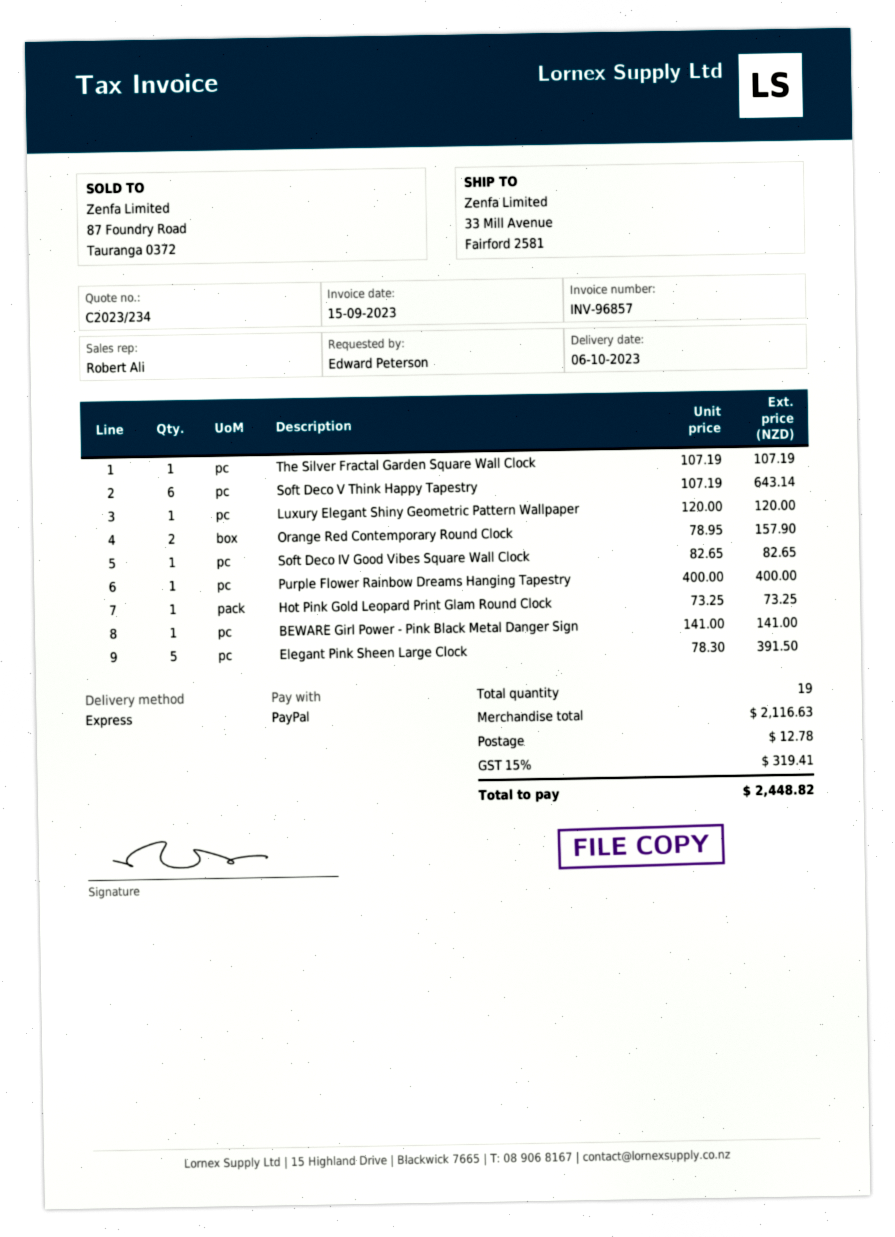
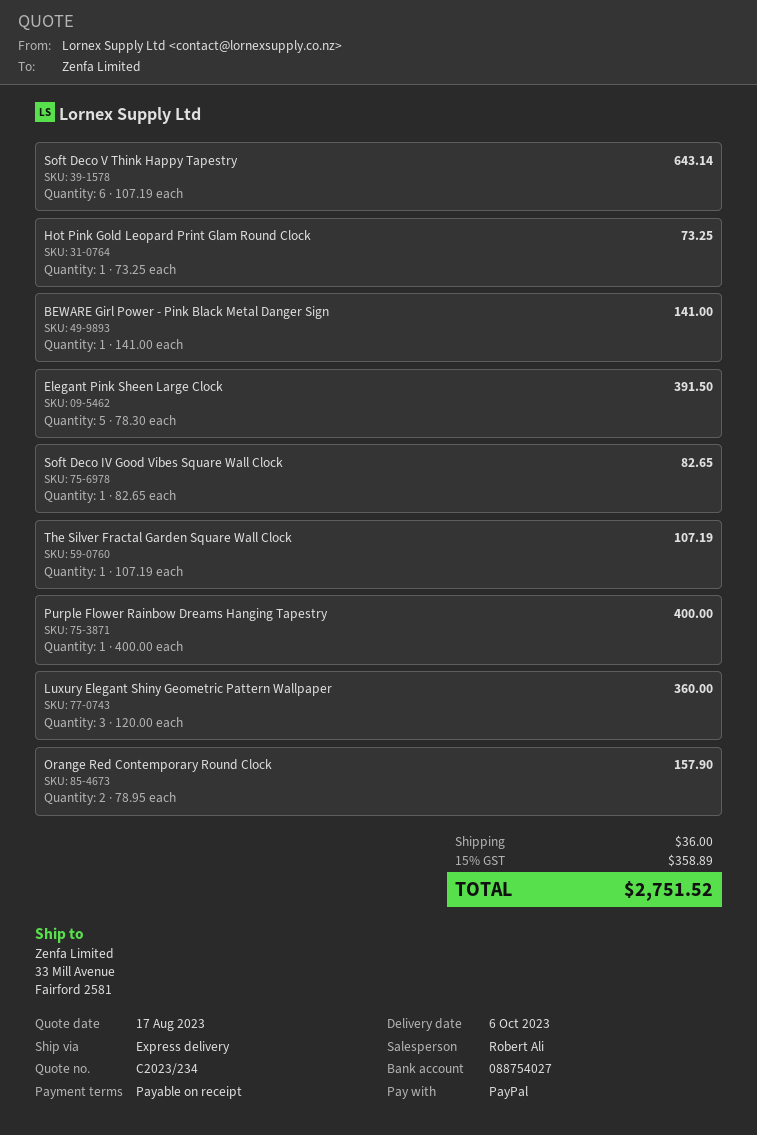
Luxury Elegant Shiny Geometric Pattern Wallpaper: 1 x 120.00 = 120.00 -> 3 x 120.00 = 360.00
shipping: 12.78 -> 36.00
tax: 15% = 319.41 -> 15% = 358.89
total: 2448.82 -> 2751.52

